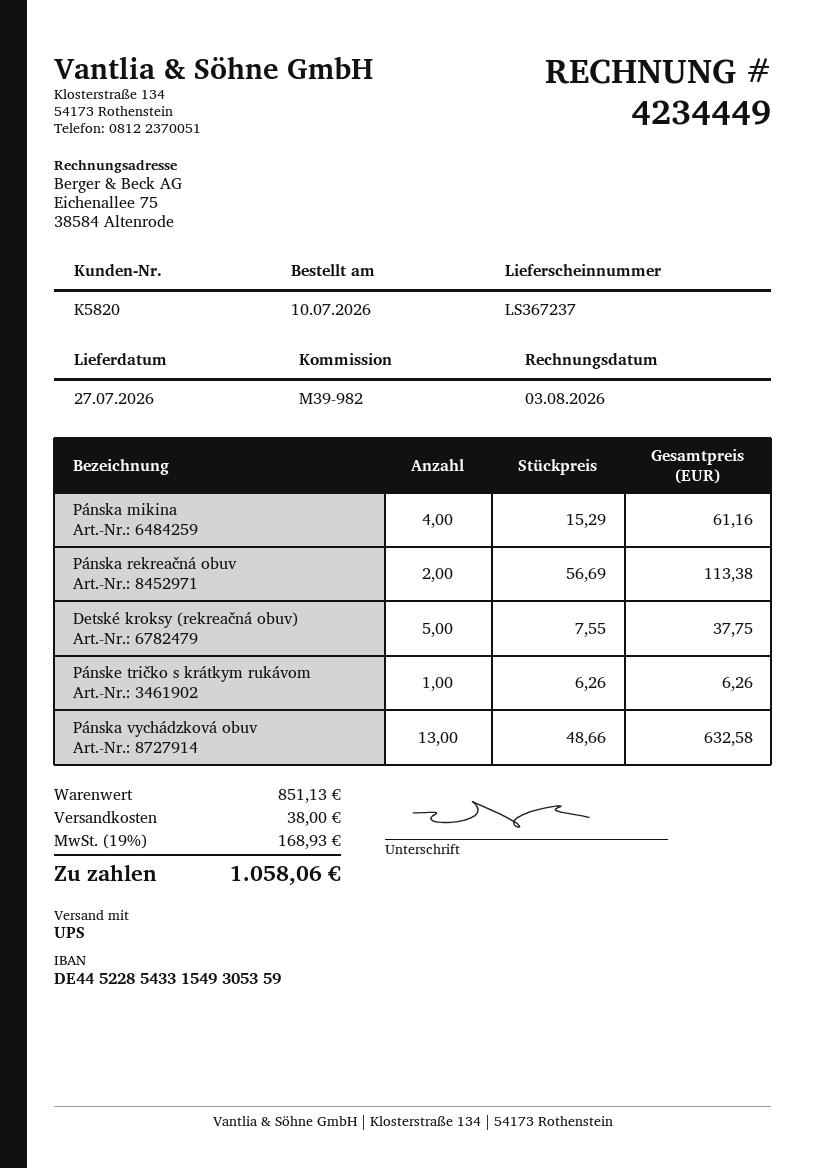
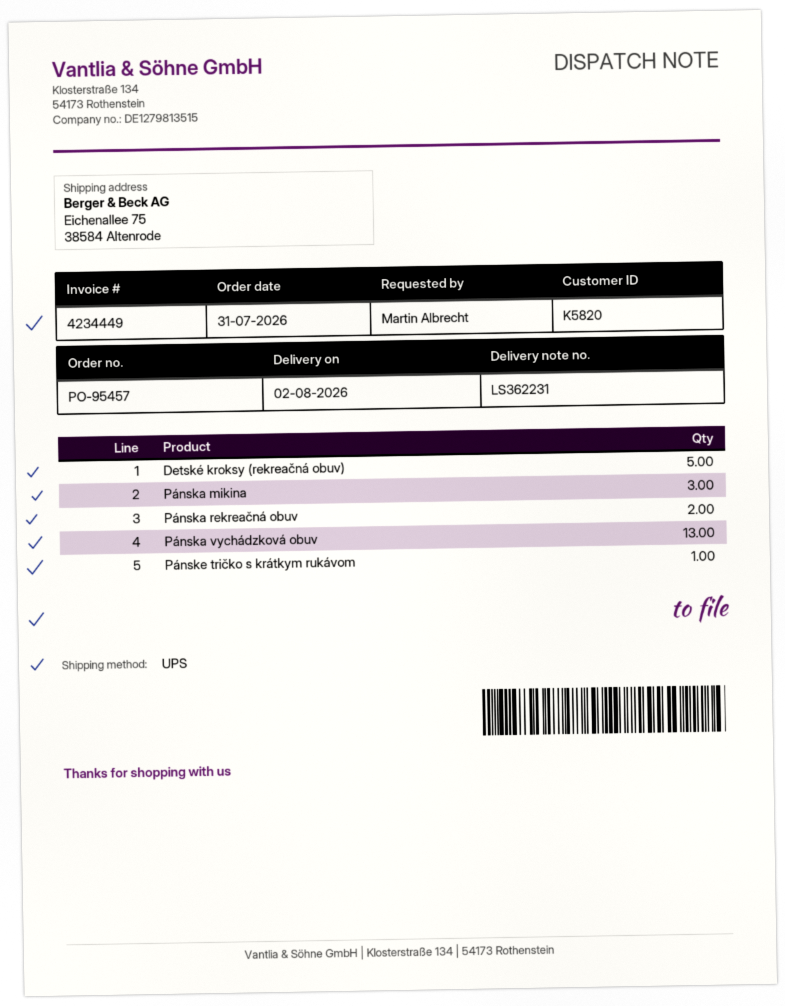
order date: 2026-07-10 -> 2026-07-31
delivery note number: LS367237 -> LS362231
delivery date: 2026-07-27 -> 2026-08-02
Pánska mikina: 4 -> 3

